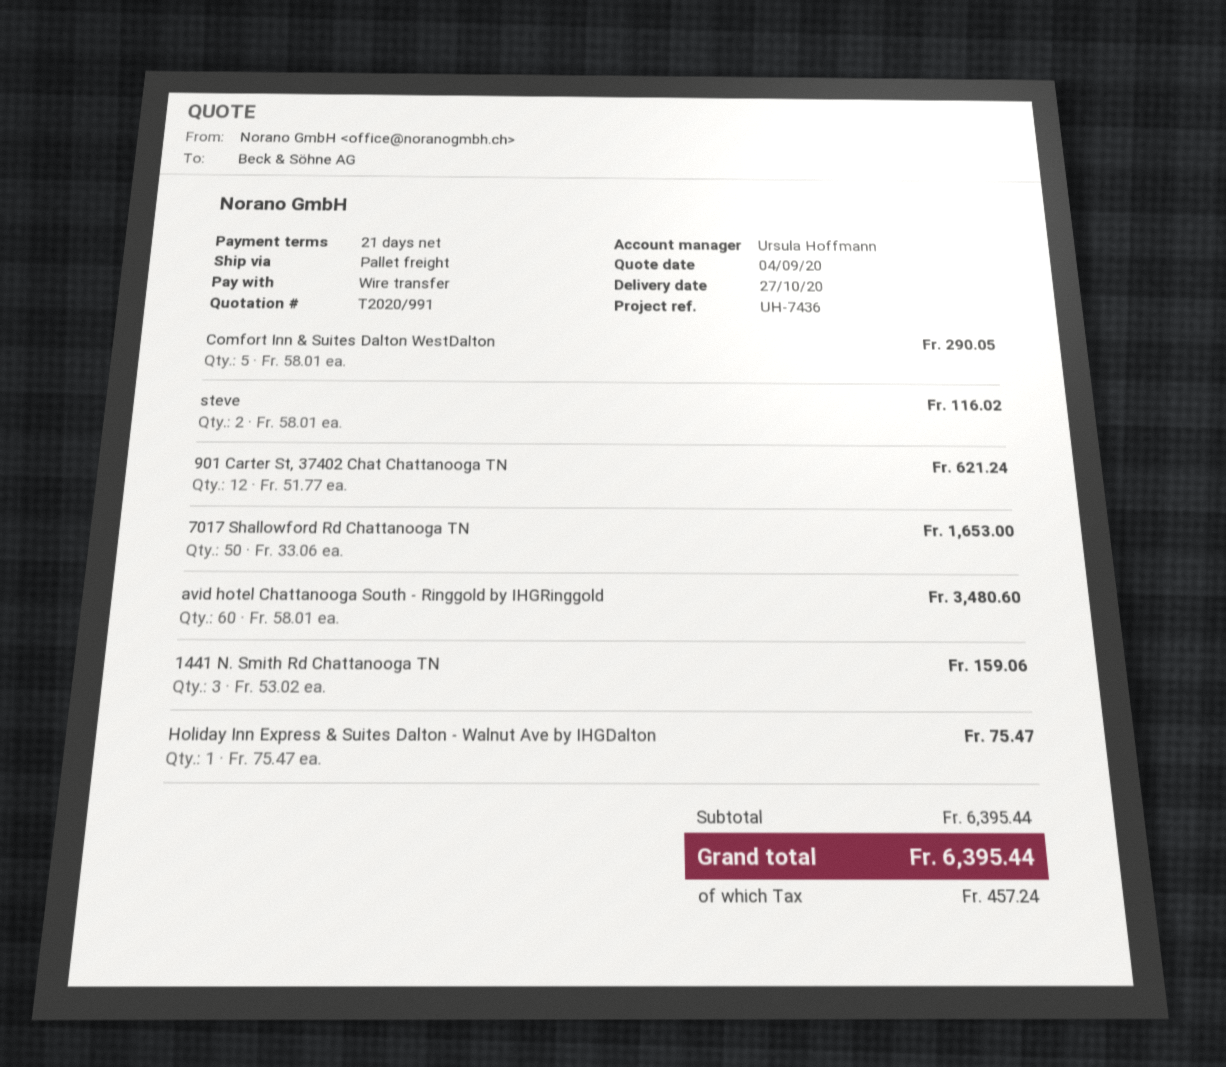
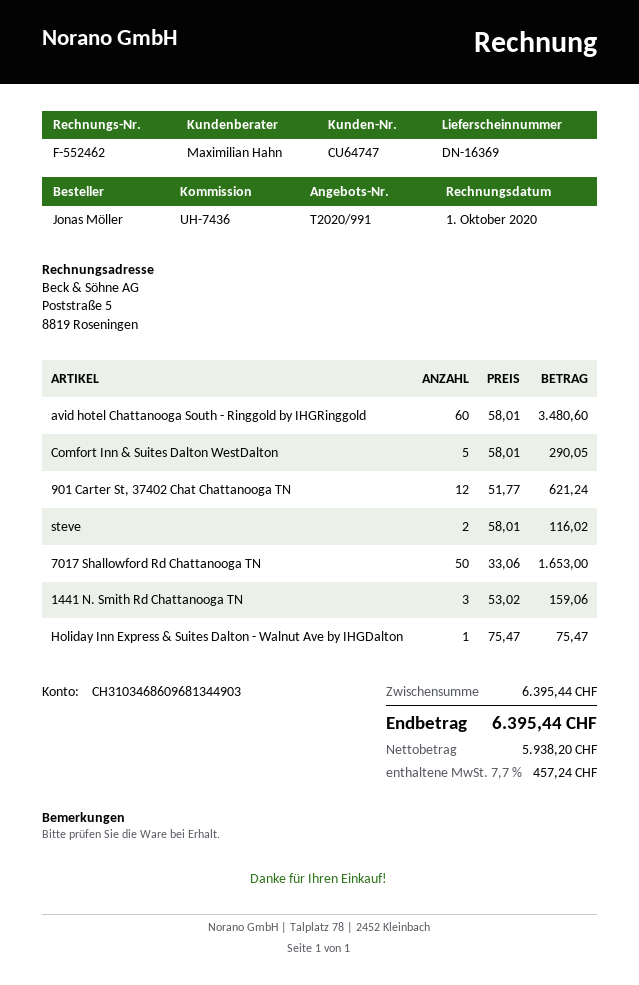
sales rep: Ursula Hoffmann -> Maximilian Hahn

